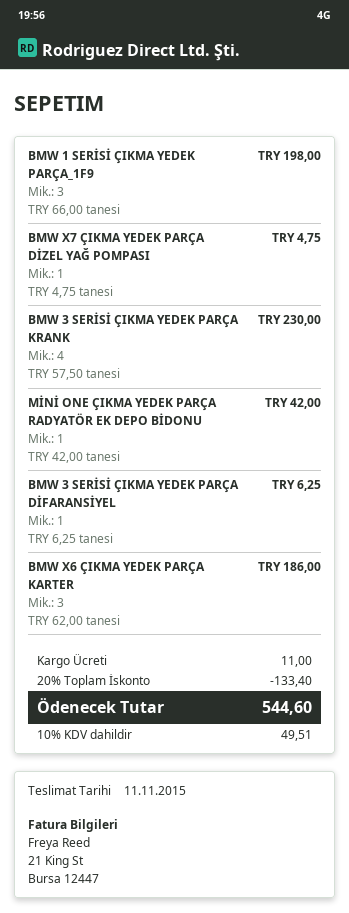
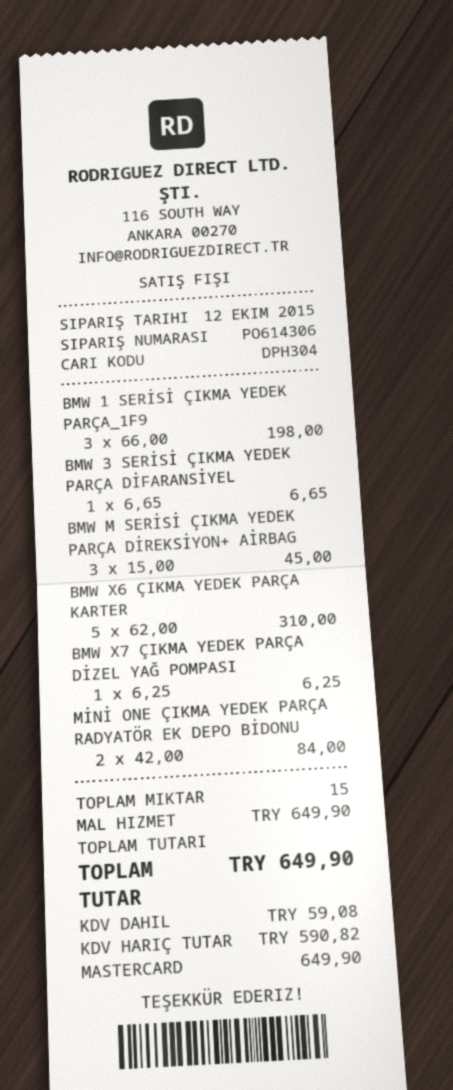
BMW X7 ÇIKMA YEDEK PARÇA DİZEL YAĞ POMPASI: 1 x 4.75 = 4.75 -> 1 x 6.25 = 6.25
BMW 3 SERİSİ ÇIKMA YEDEK PARÇA KRANK: 4 x 57.50 = 230.00 -> none
MİNİ ONE ÇIKMA YEDEK PARÇA RADYATÖR EK DEPO BİDONU: 1 x 42.00 = 42.00 -> 2 x 42.00 = 84.00
BMW 3 SERİSİ ÇIKMA YEDEK PARÇA DİFARANSİYEL: 1 x 6.25 = 6.25 -> 1 x 6.65 = 6.65
BMW X6 ÇIKMA YEDEK PARÇA KARTER: 3 x 62.00 = 186.00 -> 5 x 62.00 = 310.00
BMW M SERİSİ ÇIKMA YEDEK PARÇA DİREKSİYON+ AİRBAG: none -> 3 x 15.00 = 45.00
discount: 20% = 133.40 -> none
shipping: 11.00 -> none
tax: 49.51 -> 59.08
total: 544.60 -> 649.90

